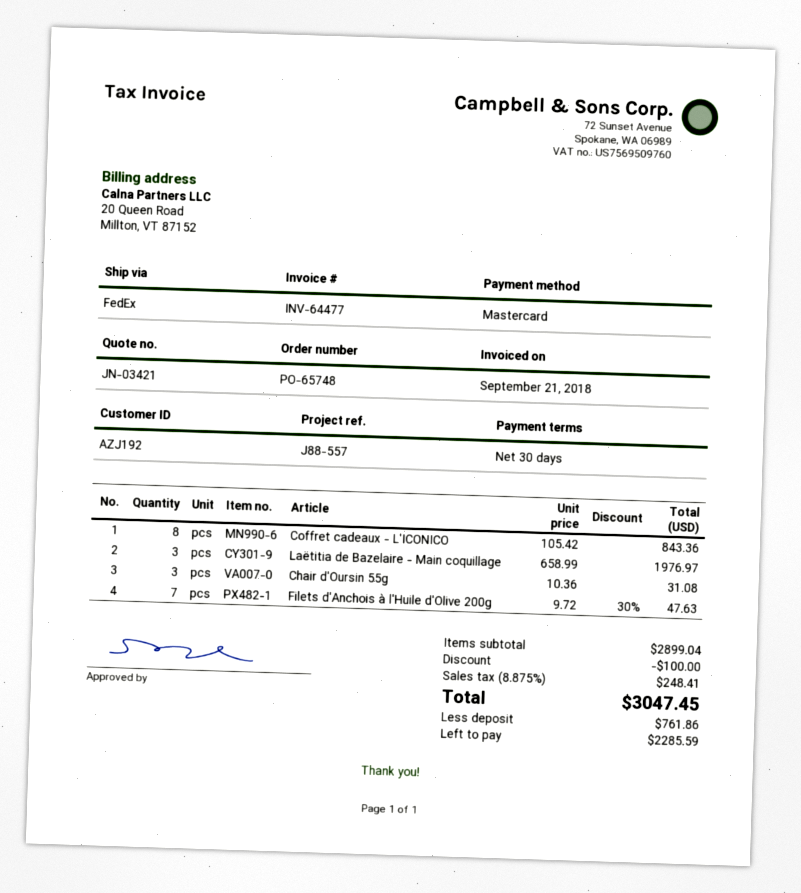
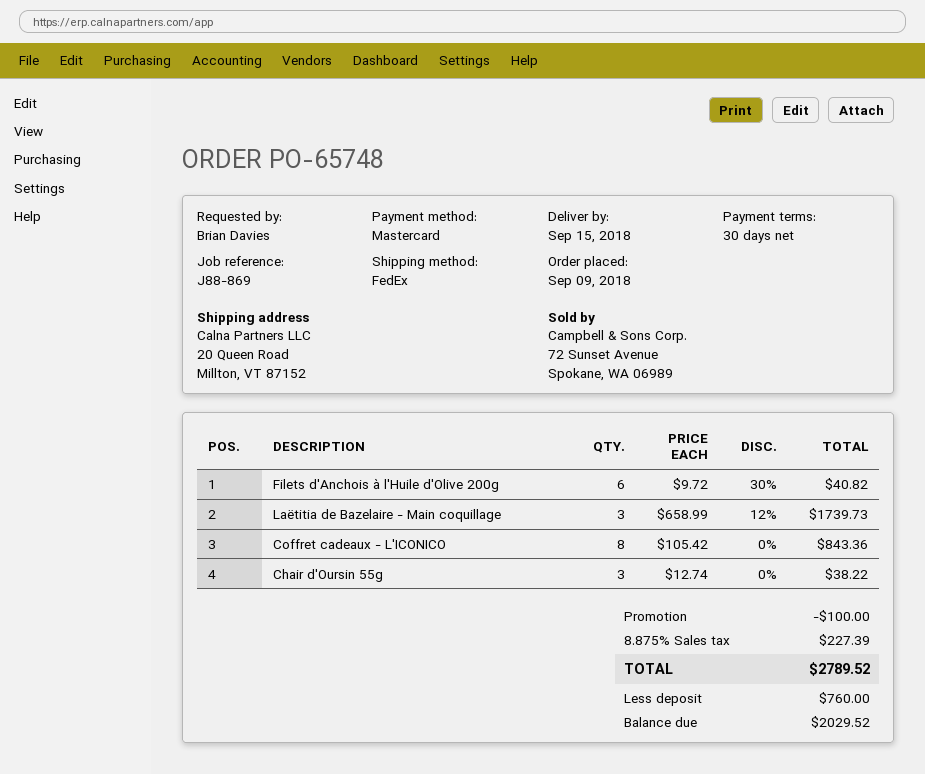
reference: J88-557 -> J88-869
Laëtitia de Bazelaire - Main coquillage: 3 x 658.99 = 1976.97 -> 3 x 658.99 - 12% = 1739.73
Chair d'Oursin 55g: 3 x 10.36 = 31.08 -> 3 x 12.74 = 38.22
Filets d'Anchois à l'Huile d'Olive 200g: 7 x 9.72 - 30% = 47.63 -> 6 x 9.72 - 30% = 40.82
tax: 8.875% = 248.41 -> 8.875% = 227.39
total: 3047.45 -> 2789.52
deposit: 761.86 -> 760.00
balance: 2285.59 -> 2029.52

